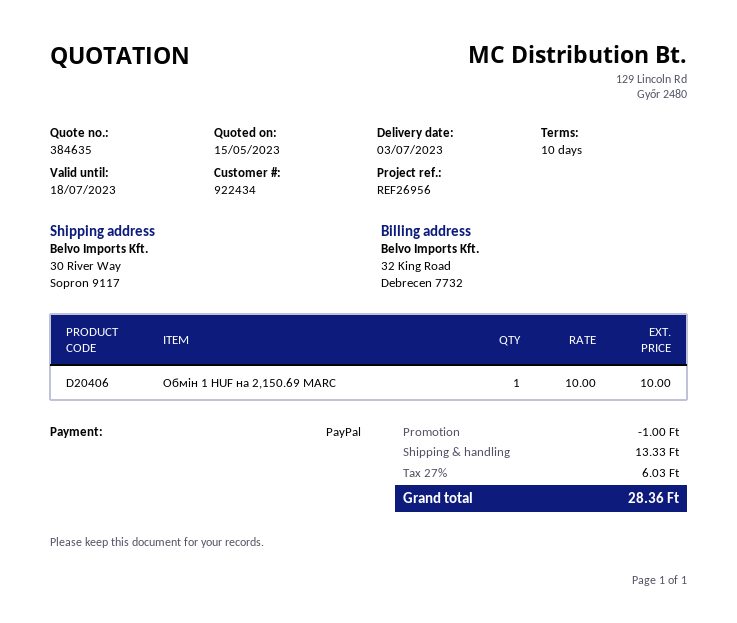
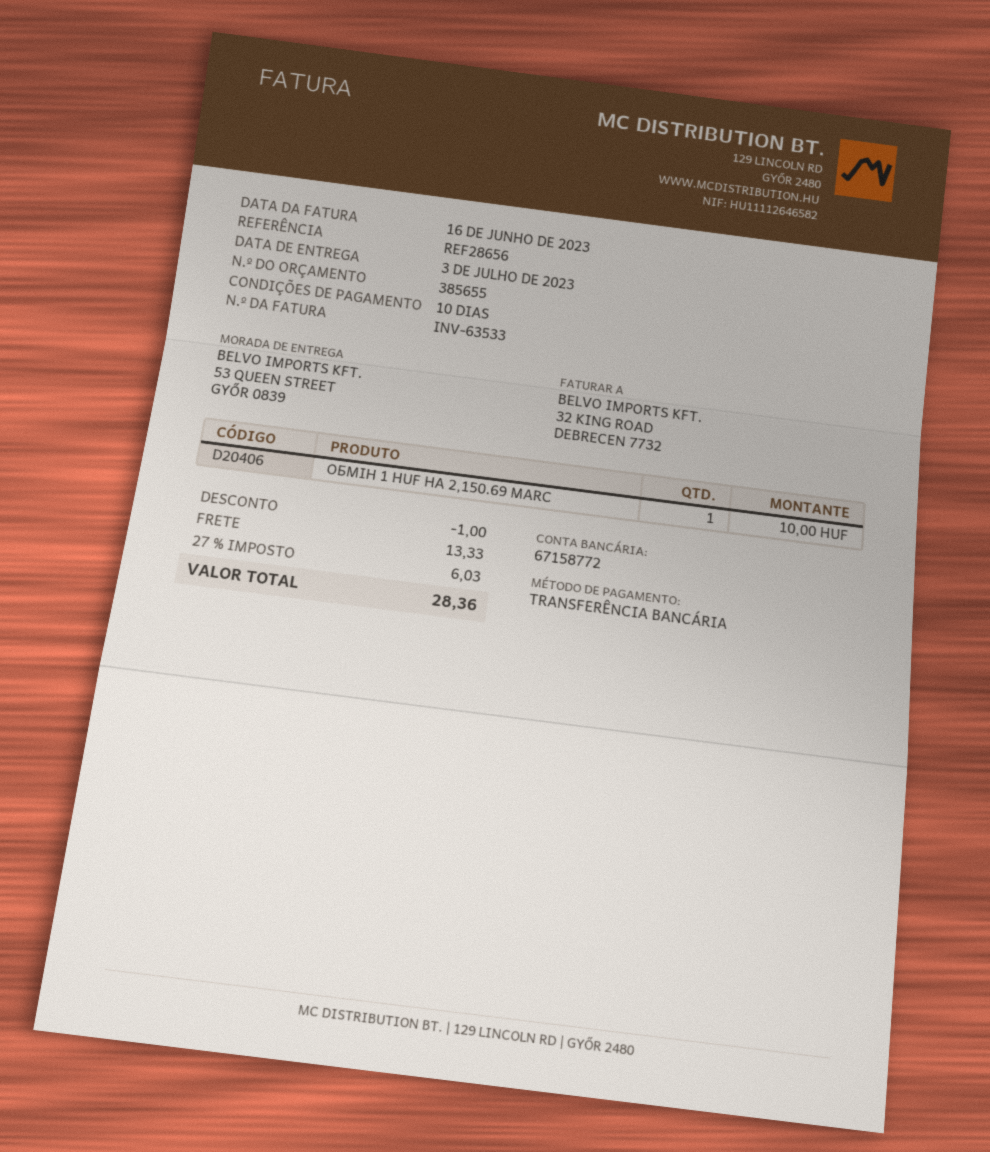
quote number: 384635 -> 385655
reference: REF26956 -> REF28656
payment method: PayPal -> bank transfer
ship to: 30 River Way, Sopron 9117 -> 53 QUEEN STREET, GYŐR 0839

